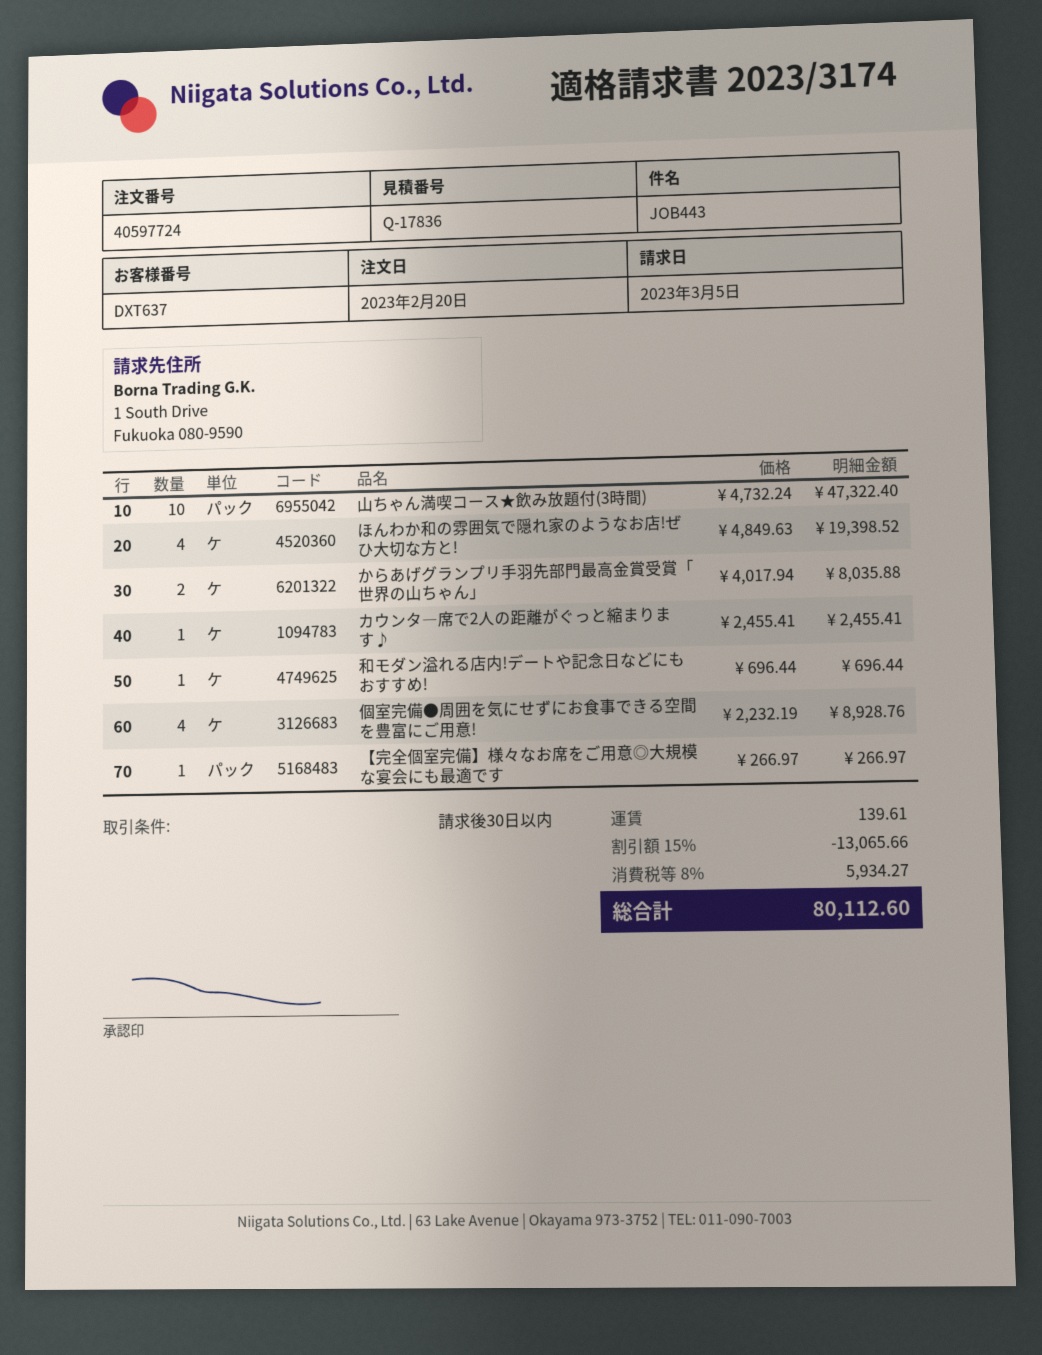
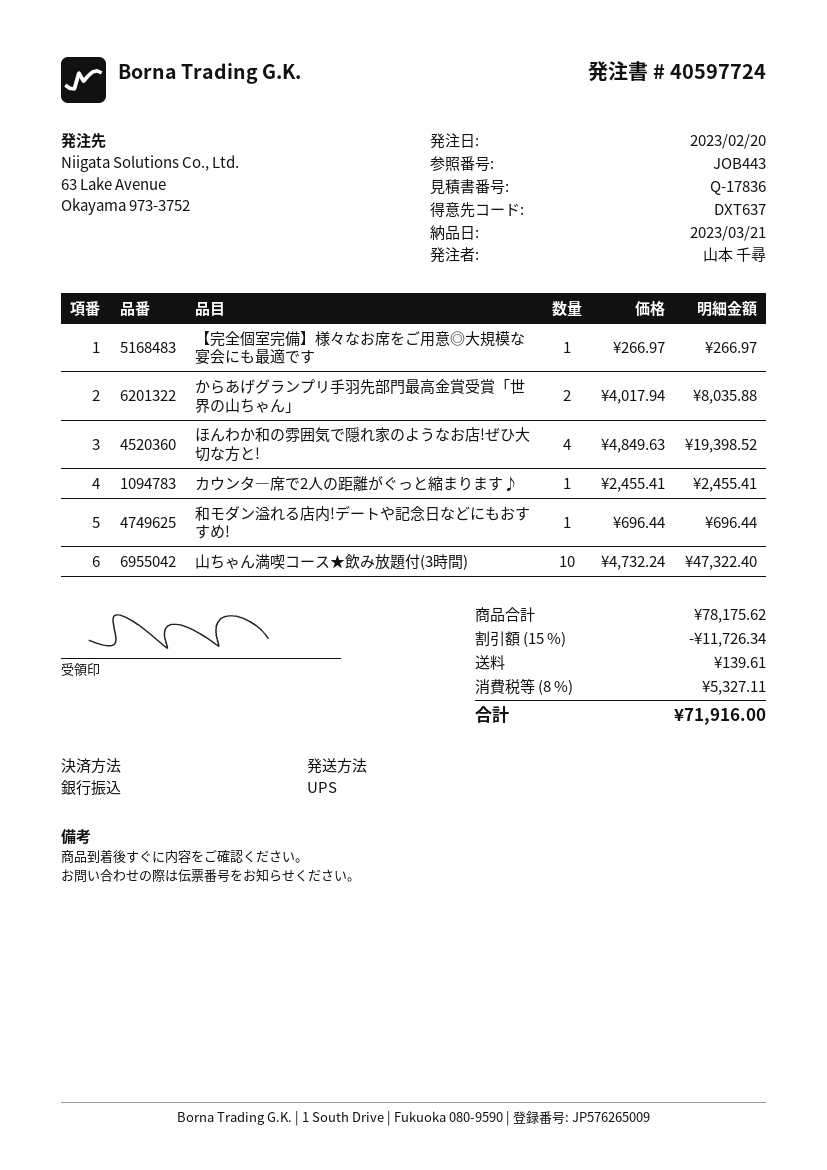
個室完備●周囲を気にせずにお食事できる空間を豊富にご用意!: 4 x 2232.19 = 8928.76 -> none
discount: 15% = 13065.66 -> 15% = 11726.34
tax: 8% = 5934.27 -> 8% = 5327.11
total: 80112.60 -> 71916.00

